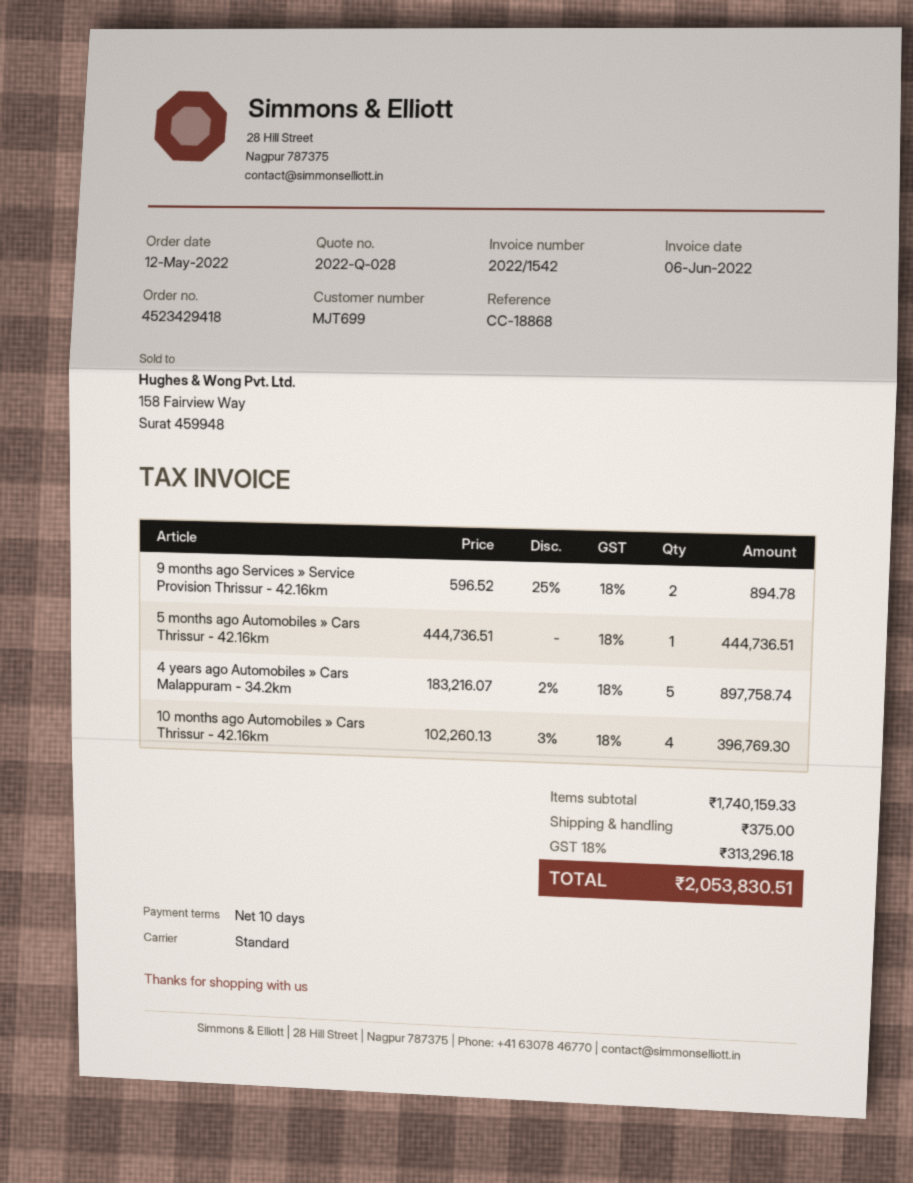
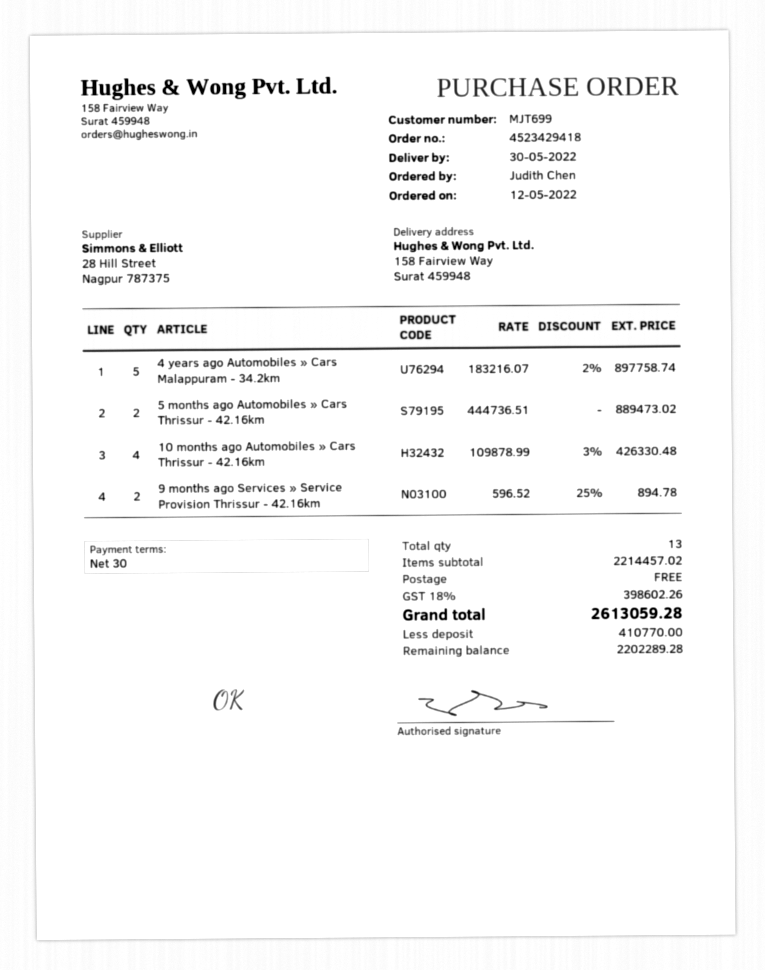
payment terms: 10 days -> 30 days
5 months ago Automobiles » Cars Thrissur - 42.16km: 1 x 444736.51 = 444736.51 -> 2 x 444736.51 = 889473.02
10 months ago Automobiles » Cars Thrissur - 42.16km: 4 x 102260.13 - 3% = 396769.30 -> 4 x 109878.99 - 3% = 426330.48
subtotal: 1740159.33 -> 2214457.02
shipping: 375.00 -> 0.00
tax: 18% = 313296.18 -> 18% = 398602.26
total: 2053830.51 -> 2613059.28

